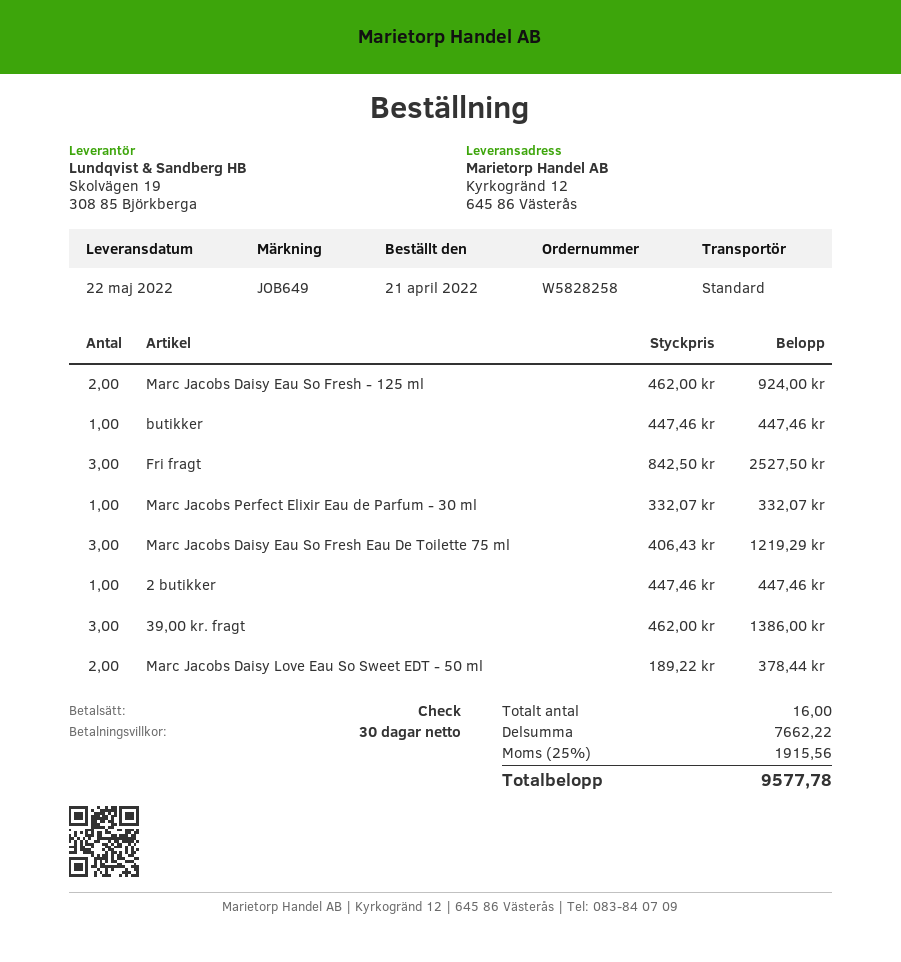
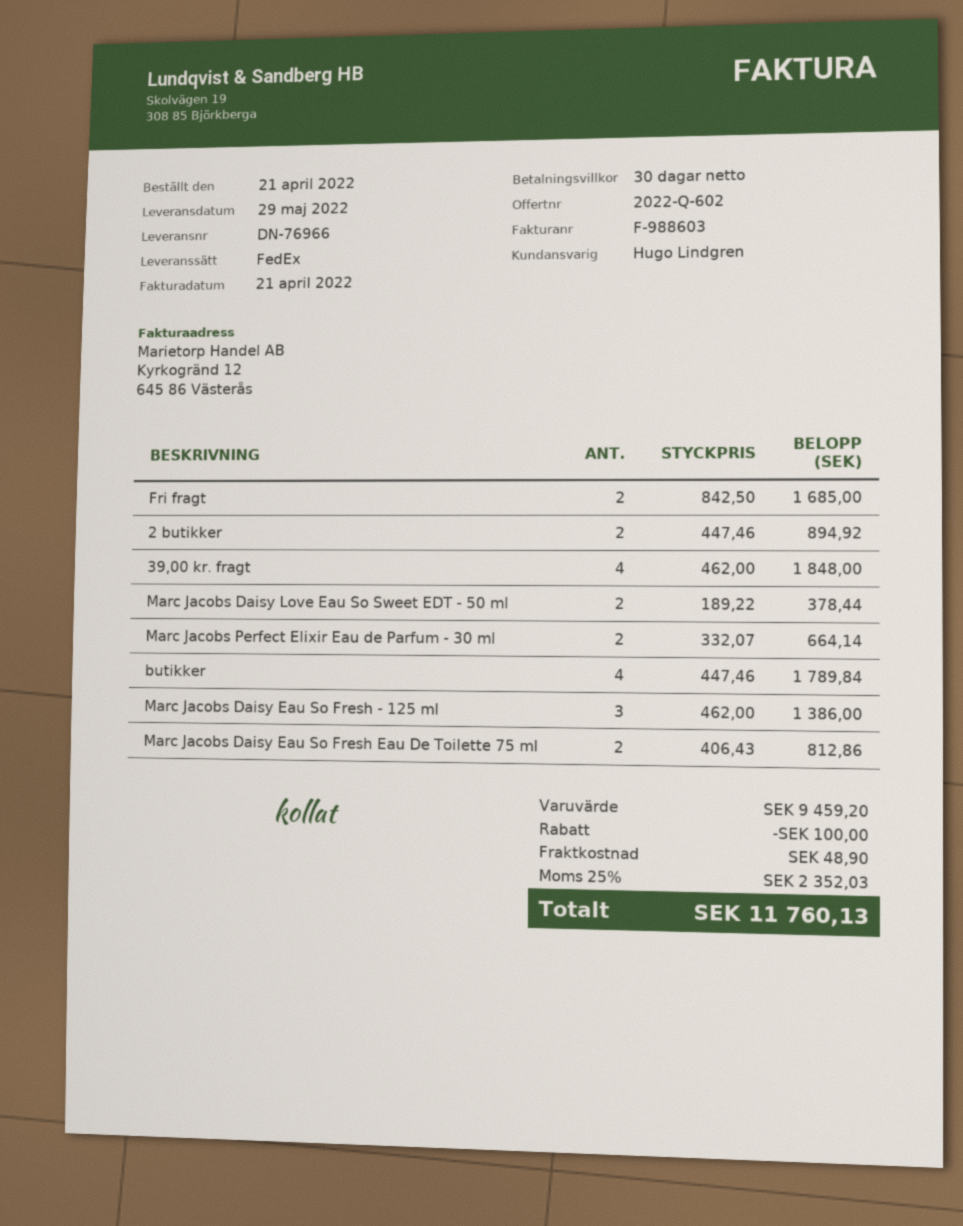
delivery date: 2022-05-22 -> 2022-05-29
shipping method: standard -> FedEx
Marc Jacobs Daisy Eau So Fresh - 125 ml: 2 x 462.00 = 924.00 -> 3 x 462.00 = 1386.00
butikker: 1 x 447.46 = 447.46 -> 4 x 447.46 = 1789.84
Fri fragt: 3 x 842.50 = 2527.50 -> 2 x 842.50 = 1685.00
Marc Jacobs Perfect Elixir Eau de Parfum - 30 ml: 1 x 332.07 = 332.07 -> 2 x 332.07 = 664.14
Marc Jacobs Daisy Eau So Fresh Eau De Toilette 75 ml: 3 x 406.43 = 1219.29 -> 2 x 406.43 = 812.86
2 butikker: 1 x 447.46 = 447.46 -> 2 x 447.46 = 894.92
39,00 kr. fragt: 3 x 462.00 = 1386.00 -> 4 x 462.00 = 1848.00
subtotal: 7662.22 -> 9459.20
discount: none -> 100.00
shipping: none -> 48.90
tax: 25% = 1915.56 -> 25% = 2352.03
total: 9577.78 -> 11760.13

